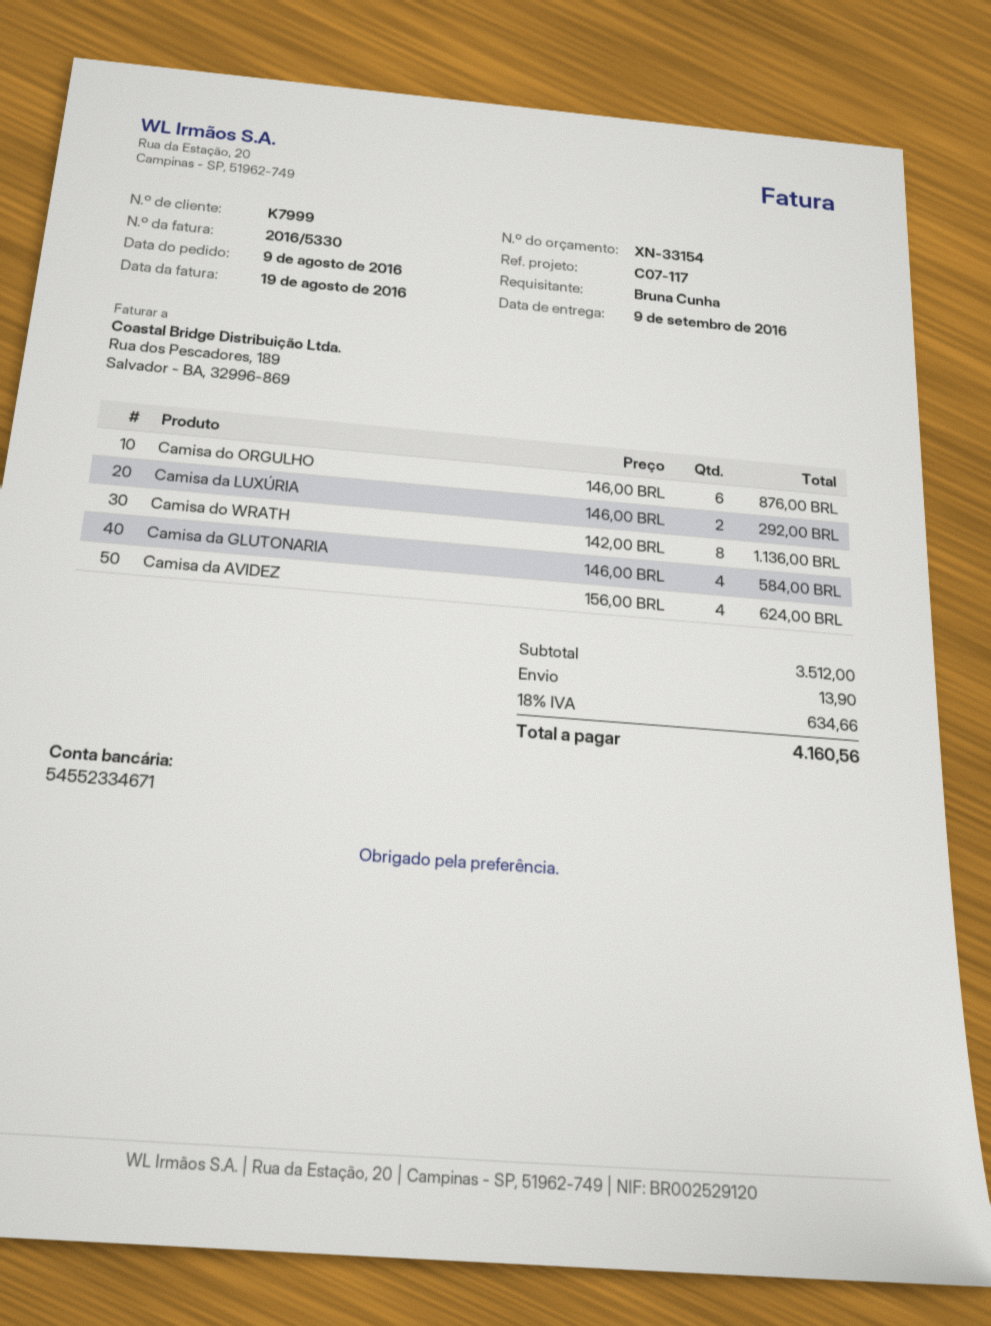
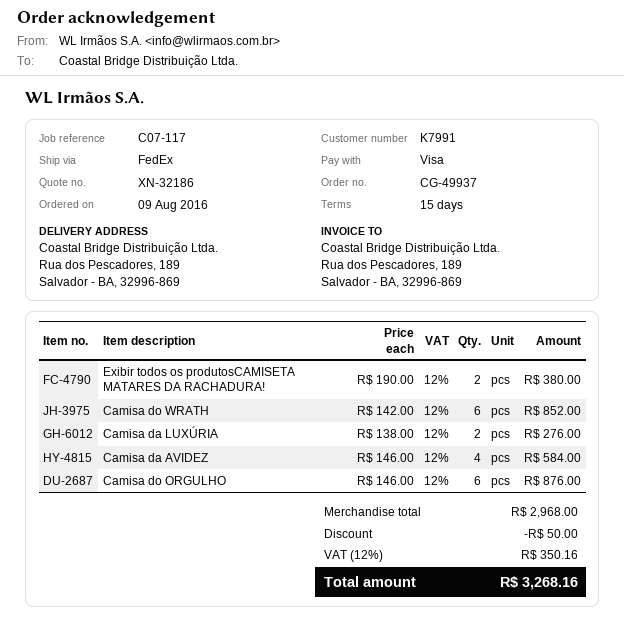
quote number: XN-33154 -> XN-32186
customer number: K7999 -> K7991
Camisa da LUXÚRIA: 2 x 146.00 = 292.00 -> 2 x 138.00 = 276.00
Camisa do WRATH: 8 x 142.00 = 1136.00 -> 6 x 142.00 = 852.00
Camisa da GLUTONARIA: 4 x 146.00 = 584.00 -> none
Camisa da AVIDEZ: 4 x 156.00 = 624.00 -> 4 x 146.00 = 584.00
Exibir todos os produtosCAMISETA MATARES DA RACHADURA!: none -> 2 x 190.00 = 380.00
subtotal: 3512.00 -> 2968.00
discount: none -> 50.00
shipping: 13.90 -> none
tax: 18% = 634.66 -> 12% = 350.16
total: 4160.56 -> 3268.16

